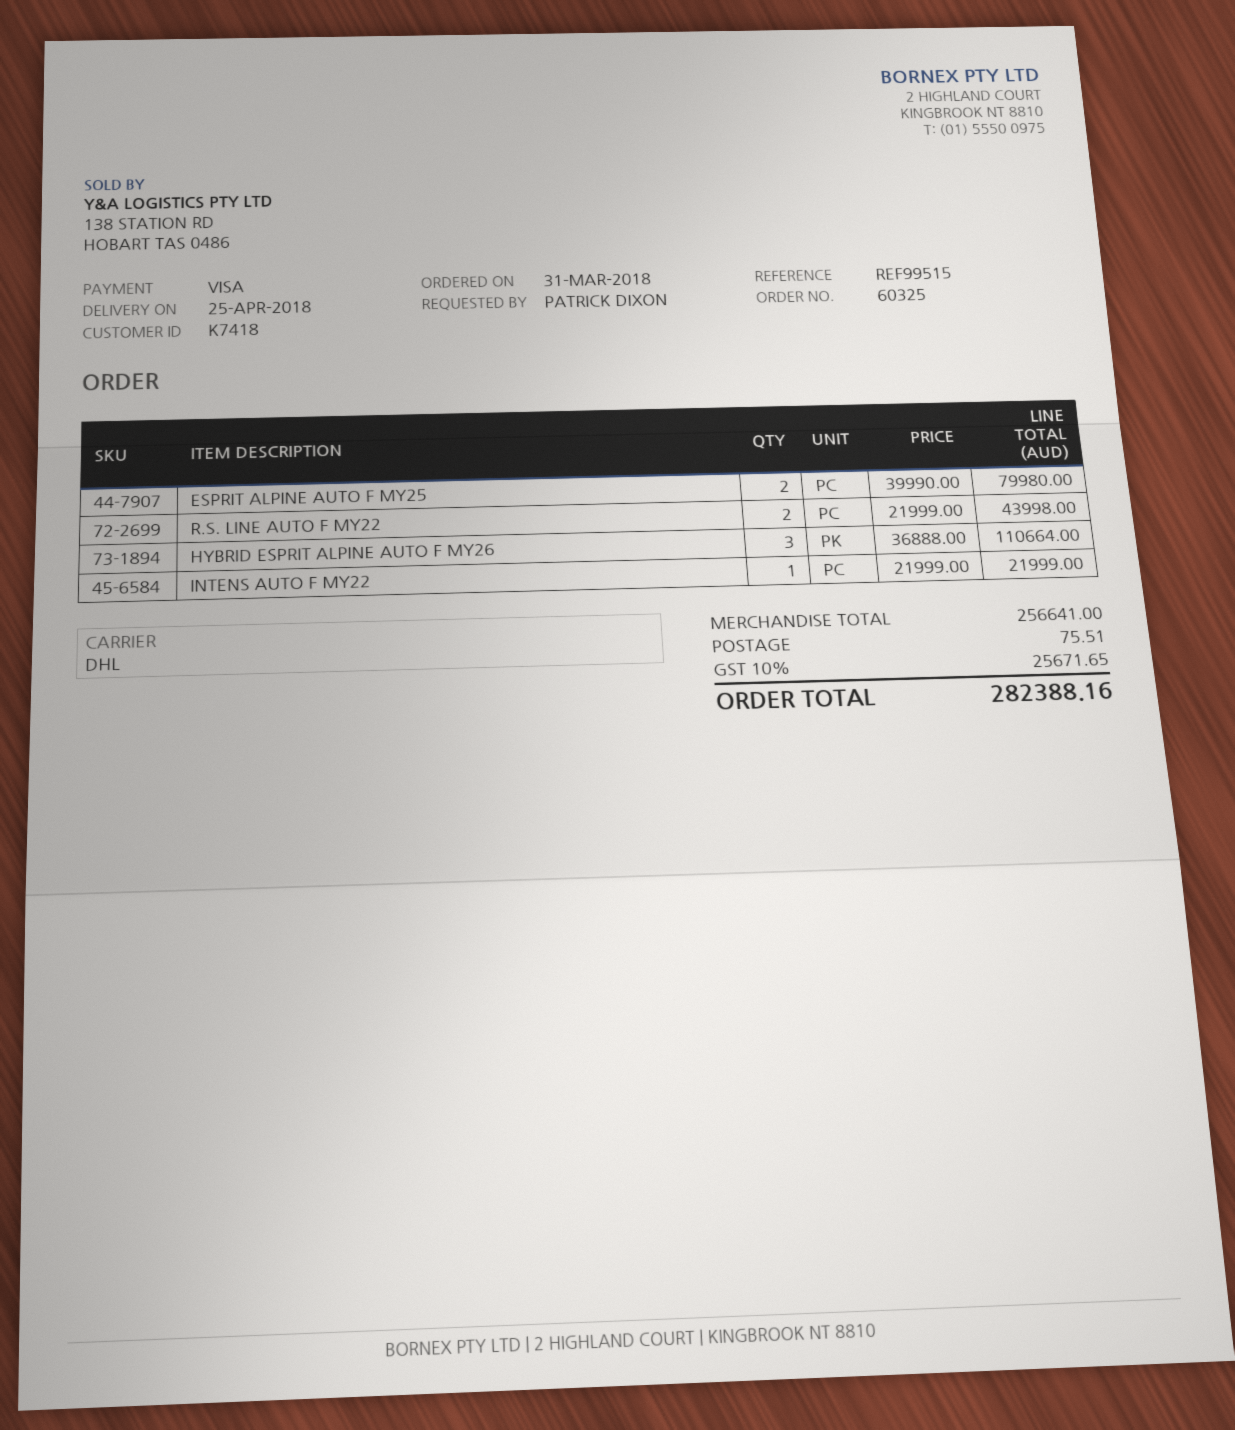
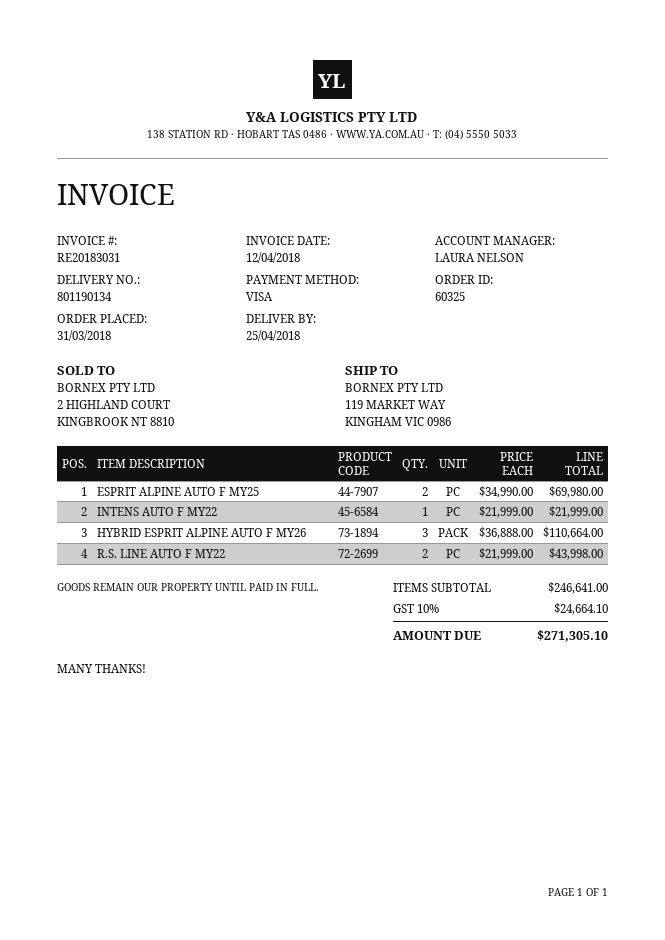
ESPRIT ALPINE AUTO F MY25: 2 x 39990.00 = 79980.00 -> 2 x 34990.00 = 69980.00
subtotal: 256641.00 -> 246641.00
shipping: 75.51 -> none
tax: 10% = 25671.65 -> 10% = 24664.10
total: 282388.16 -> 271305.10

